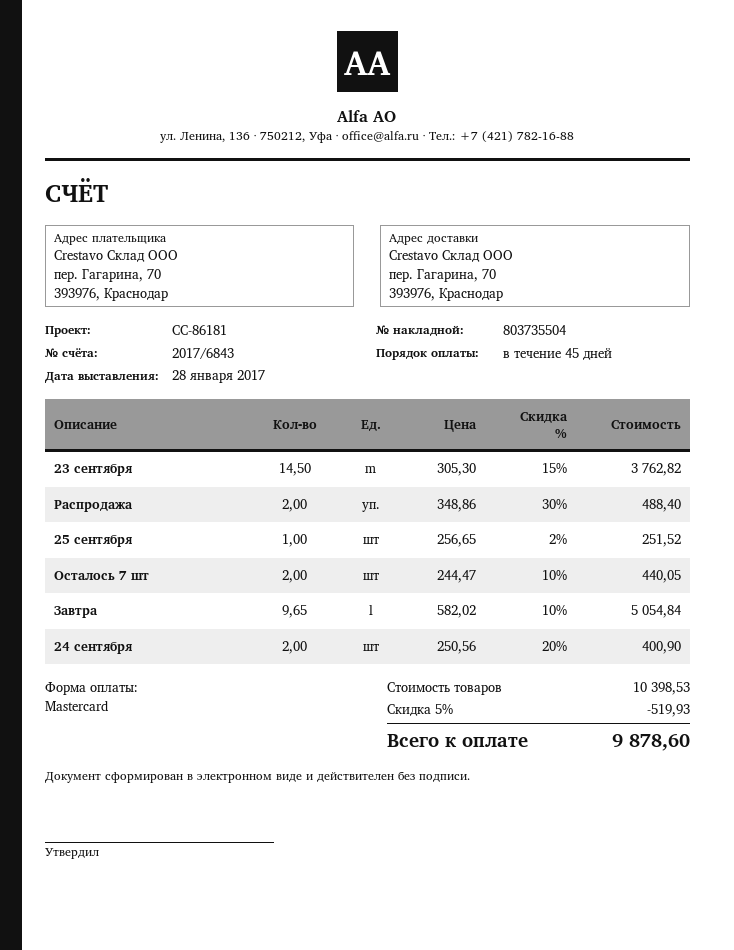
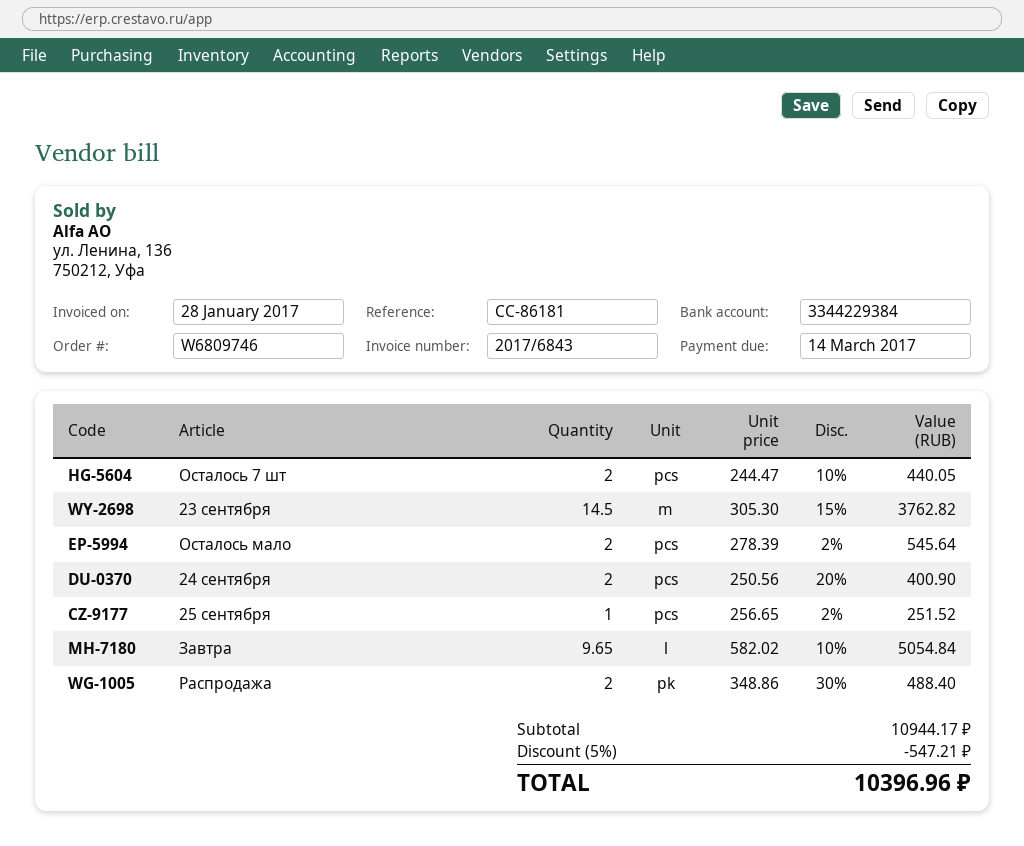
Осталось мало: none -> 2 x 278.39 - 2% = 545.64
subtotal: 10398.53 -> 10944.17
discount: 5% = 519.93 -> 5% = 547.21
total: 9878.60 -> 10396.96

